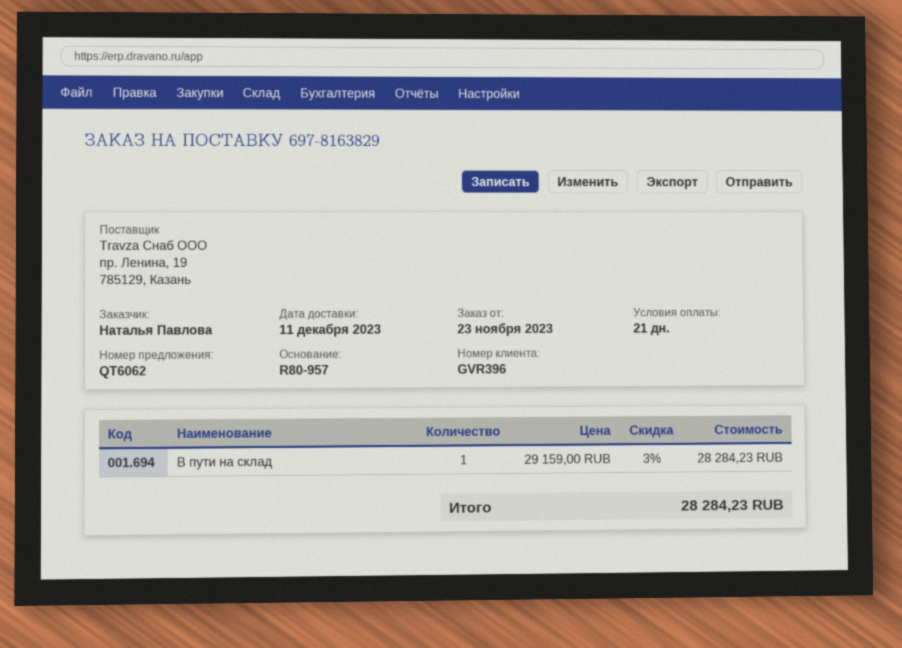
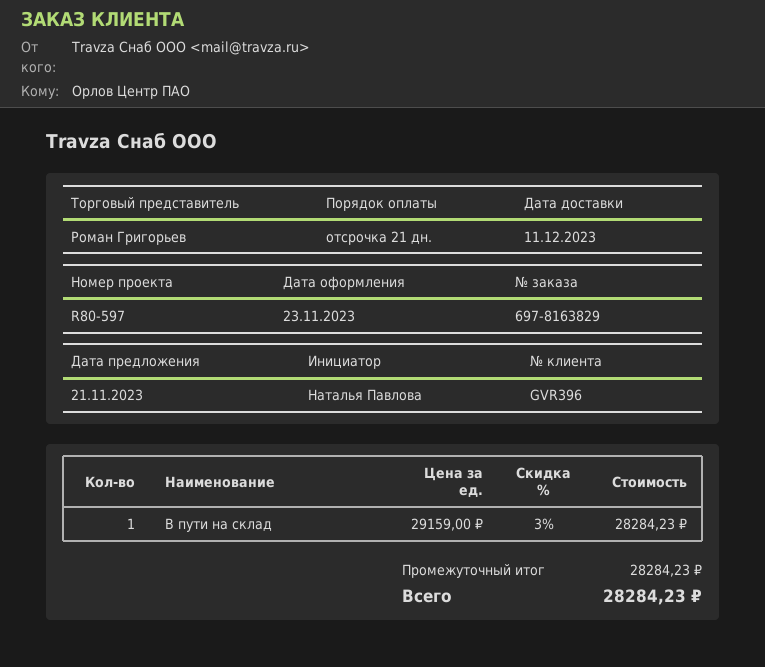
reference: R80-957 -> R80-597

